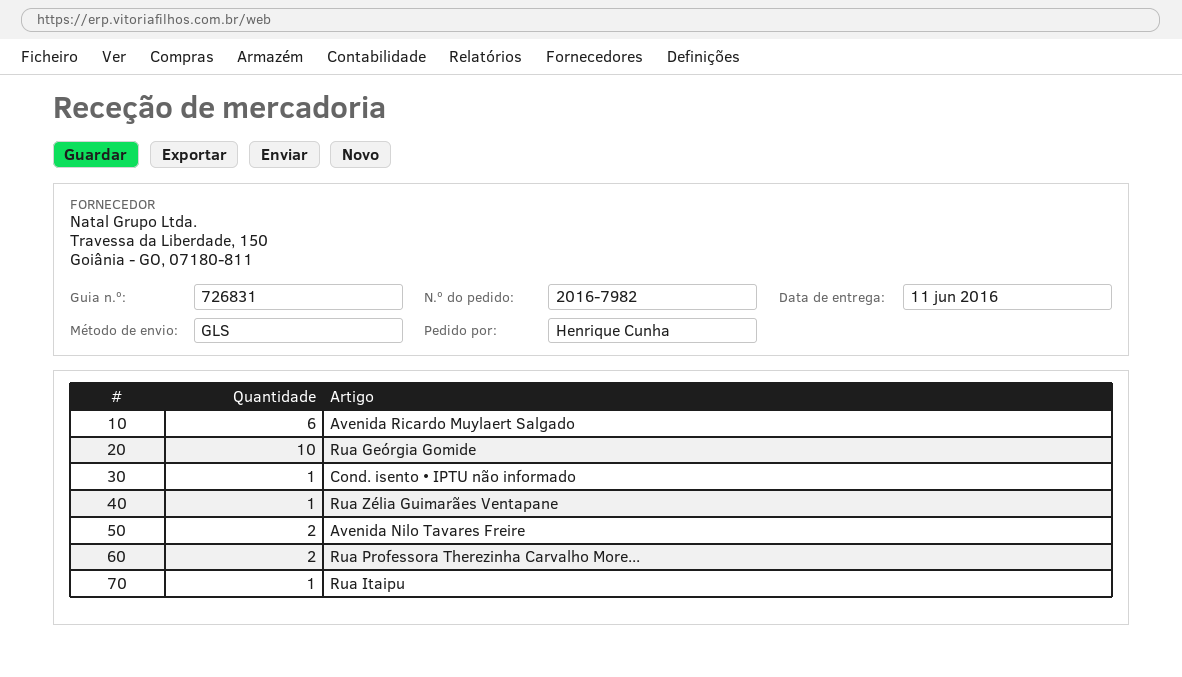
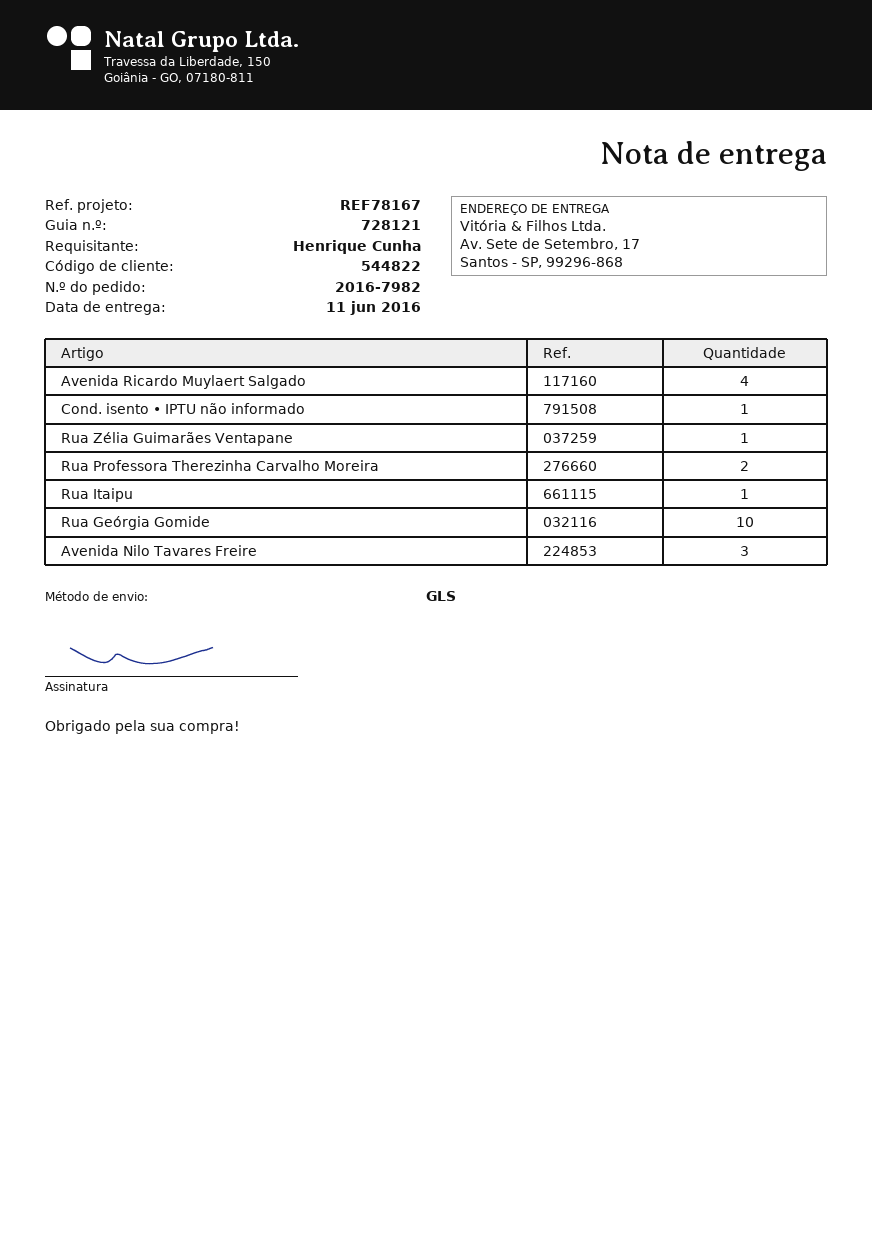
delivery note number: 726831 -> 728121
Avenida Ricardo Muylaert Salgado: 6 -> 4
Avenida Nilo Tavares Freire: 2 -> 3

